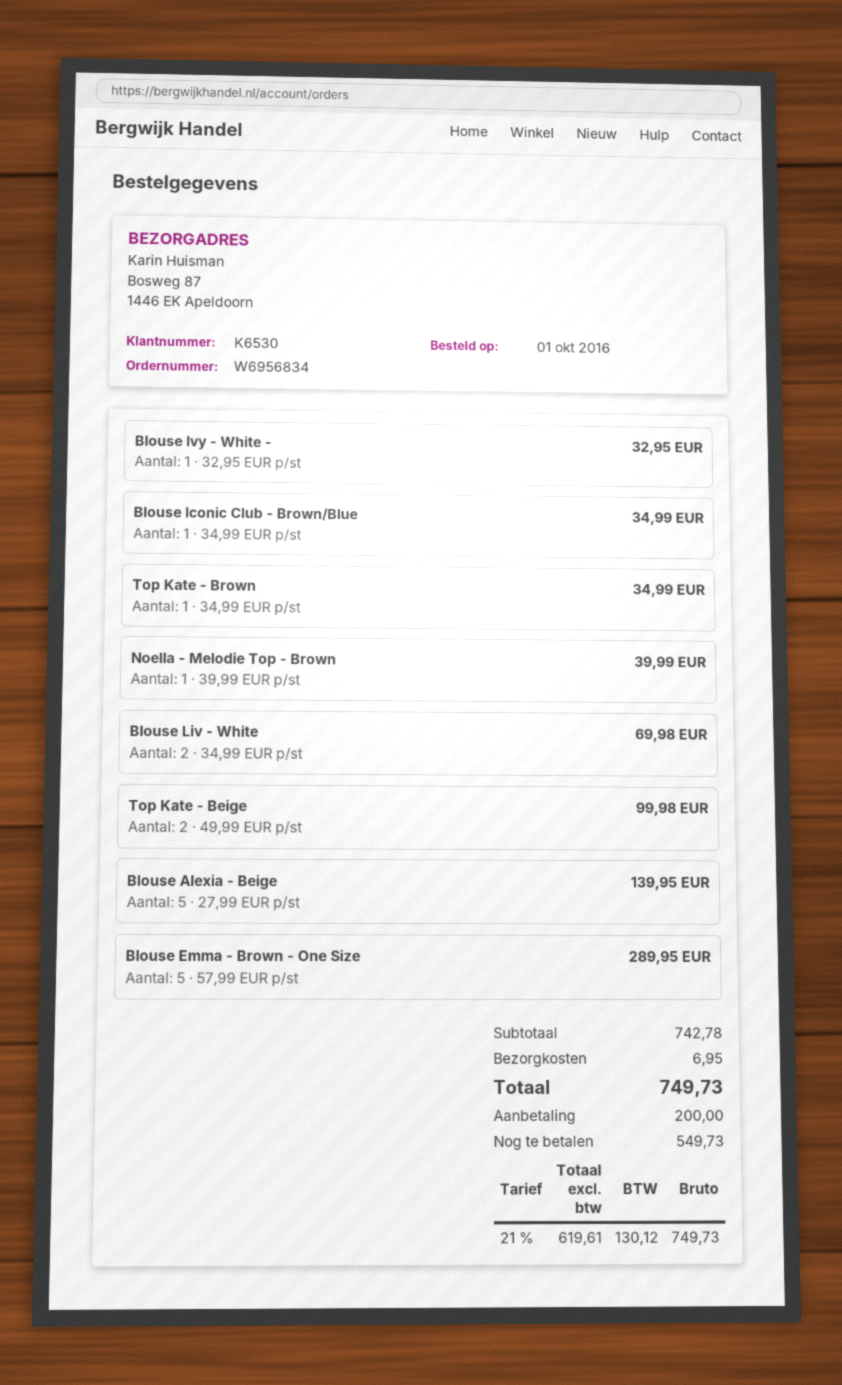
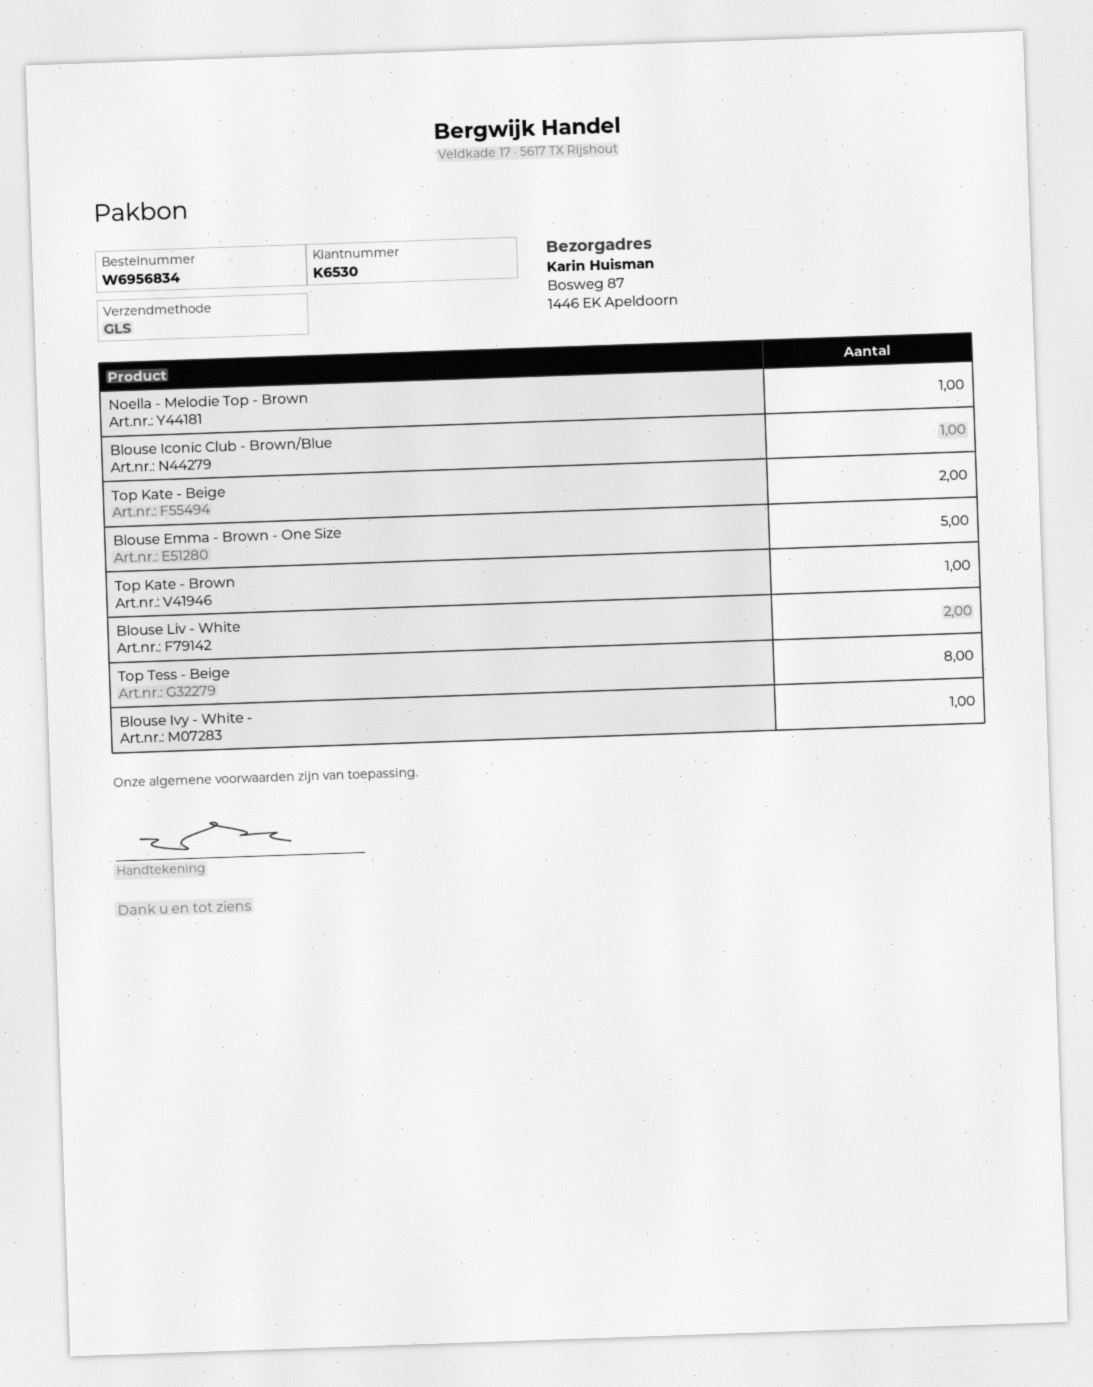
Blouse Alexia - Beige: 5 -> none
Top Tess - Beige: none -> 8

